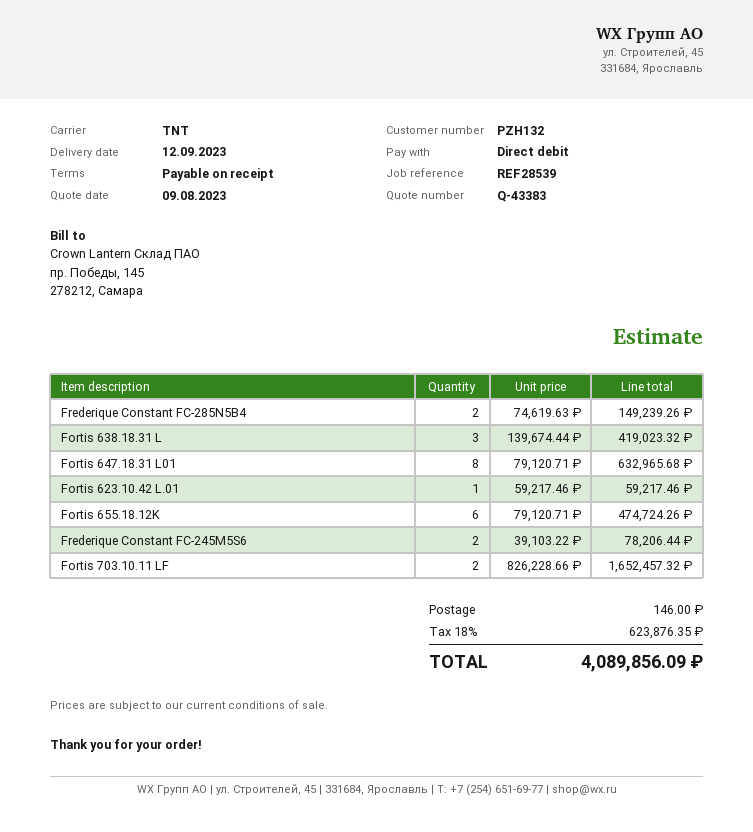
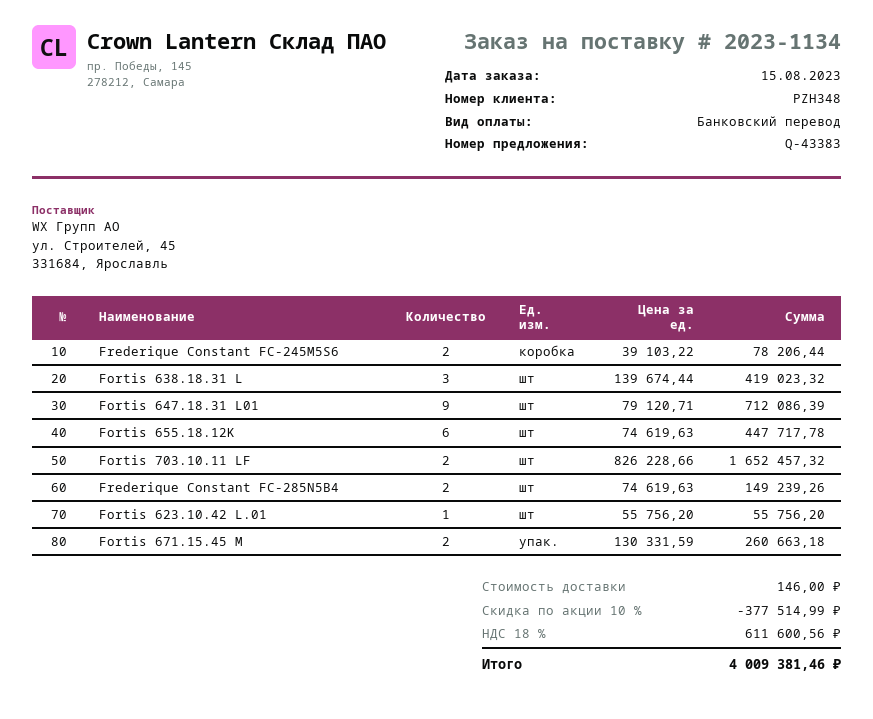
customer number: PZH132 -> PZH348
payment method: direct debit -> bank transfer
Fortis 647.18.31 L01: 8 x 79120.71 = 632965.68 -> 9 x 79120.71 = 712086.39
Fortis 623.10.42 L.01: 1 x 59217.46 = 59217.46 -> 1 x 55756.20 = 55756.20
Fortis 655.18.12K: 6 x 79120.71 = 474724.26 -> 6 x 74619.63 = 447717.78
Fortis 671.15.45 M: none -> 2 x 130331.59 = 260663.18
discount: none -> 10% = 377514.99
tax: 18% = 623876.35 -> 18% = 611600.56
total: 4089856.09 -> 4009381.46

